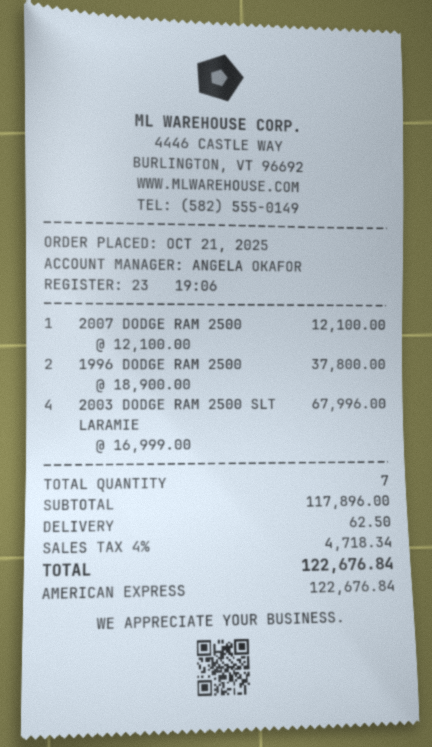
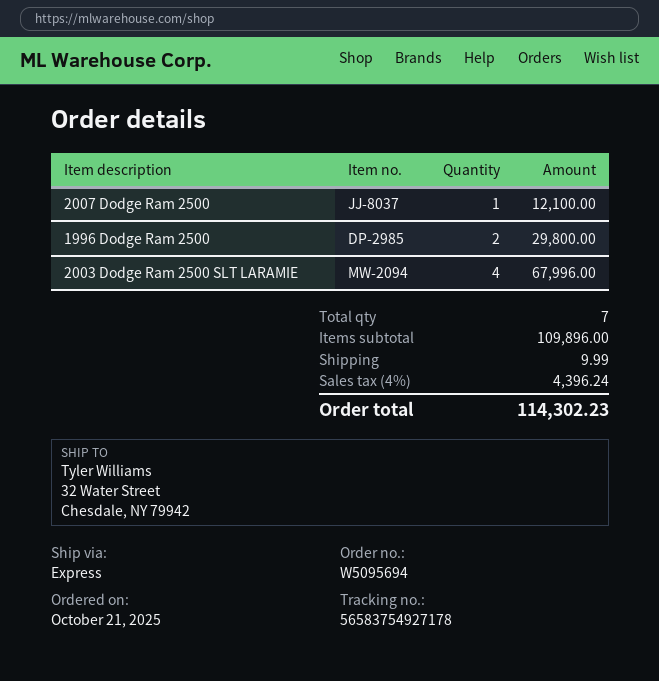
1996 DODGE RAM 2500: 2 for 37800.00 -> 2 for 29800.00
subtotal: 117896.00 -> 109896.00
shipping: 62.50 -> 9.99
tax: 4% = 4718.34 -> 4% = 4396.24
total: 122676.84 -> 114302.23

